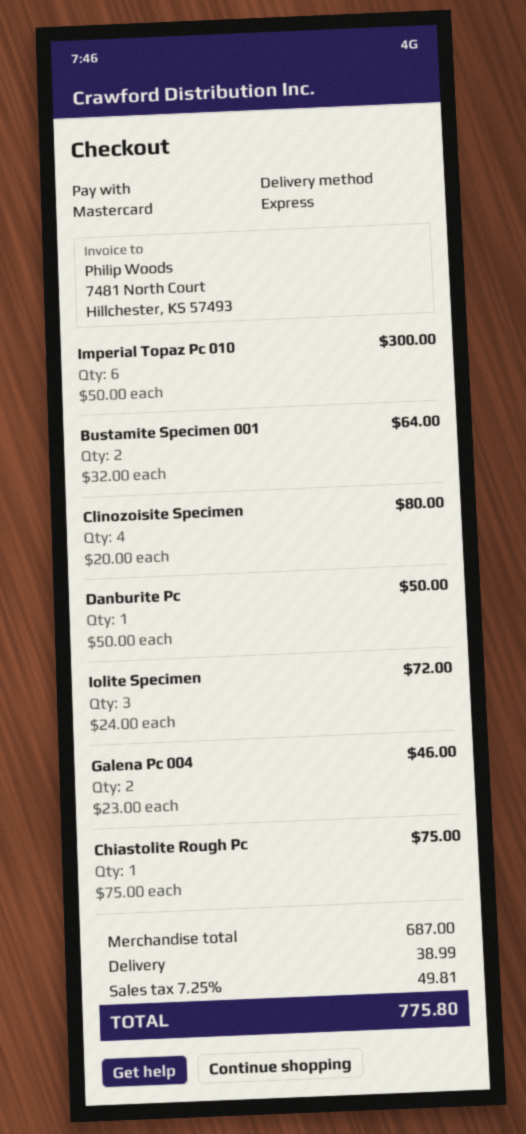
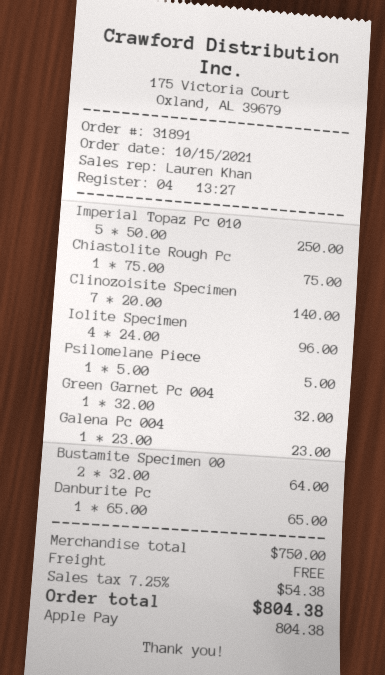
payment method: Mastercard -> Apple Pay
Imperial Topaz Pc 010: 6 x 50.00 = 300.00 -> 5 x 50.00 = 250.00
Clinozoisite Specimen: 4 x 20.00 = 80.00 -> 7 x 20.00 = 140.00
Danburite Pc: 1 x 50.00 = 50.00 -> 1 x 65.00 = 65.00
Iolite Specimen: 3 x 24.00 = 72.00 -> 4 x 24.00 = 96.00
Galena Pc 004: 2 x 23.00 = 46.00 -> 1 x 23.00 = 23.00
Psilomelane Piece: none -> 1 x 5.00 = 5.00
Green Garnet Pc 004: none -> 1 x 32.00 = 32.00
subtotal: 687.00 -> 750.00
shipping: 38.99 -> 0.00
tax: 7.25% = 49.81 -> 7.25% = 54.38
total: 775.80 -> 804.38

